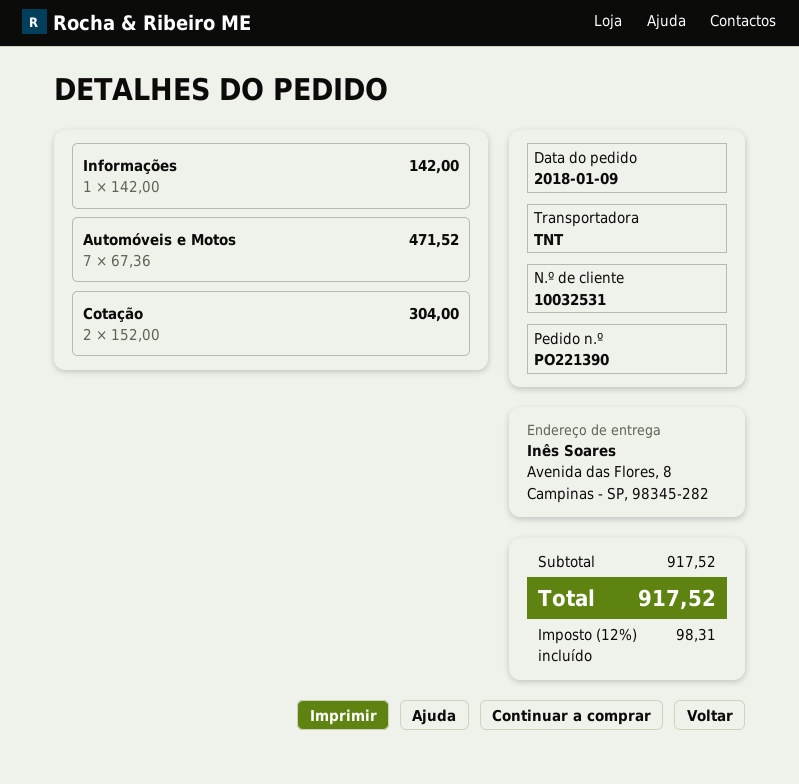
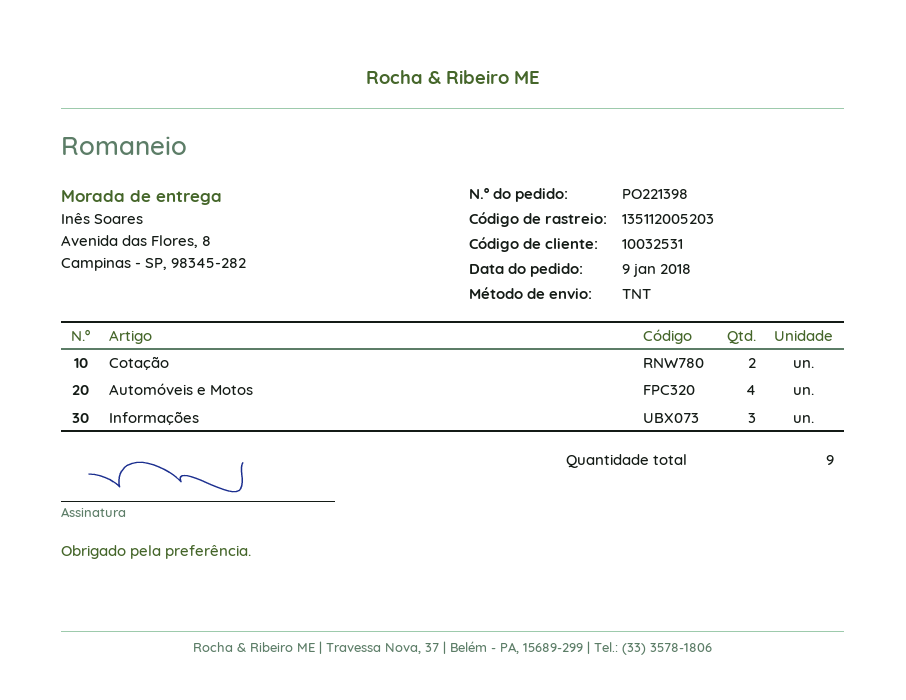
order number: PO221390 -> PO221398
Informações: 1 -> 3
Automóveis e Motos: 7 -> 4

